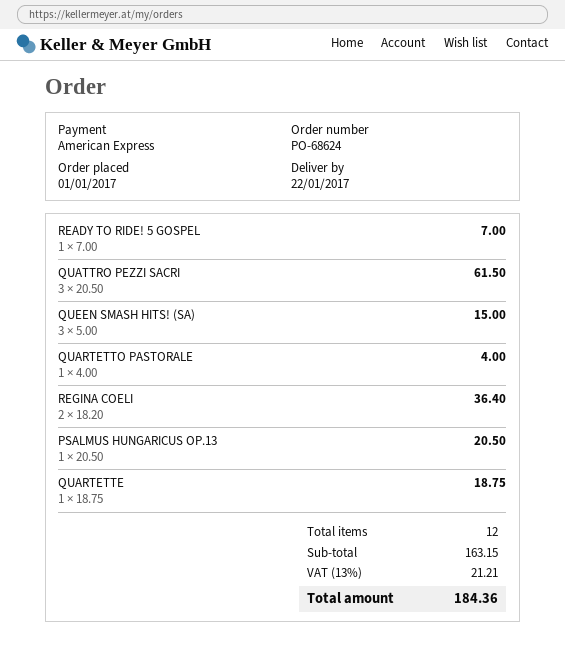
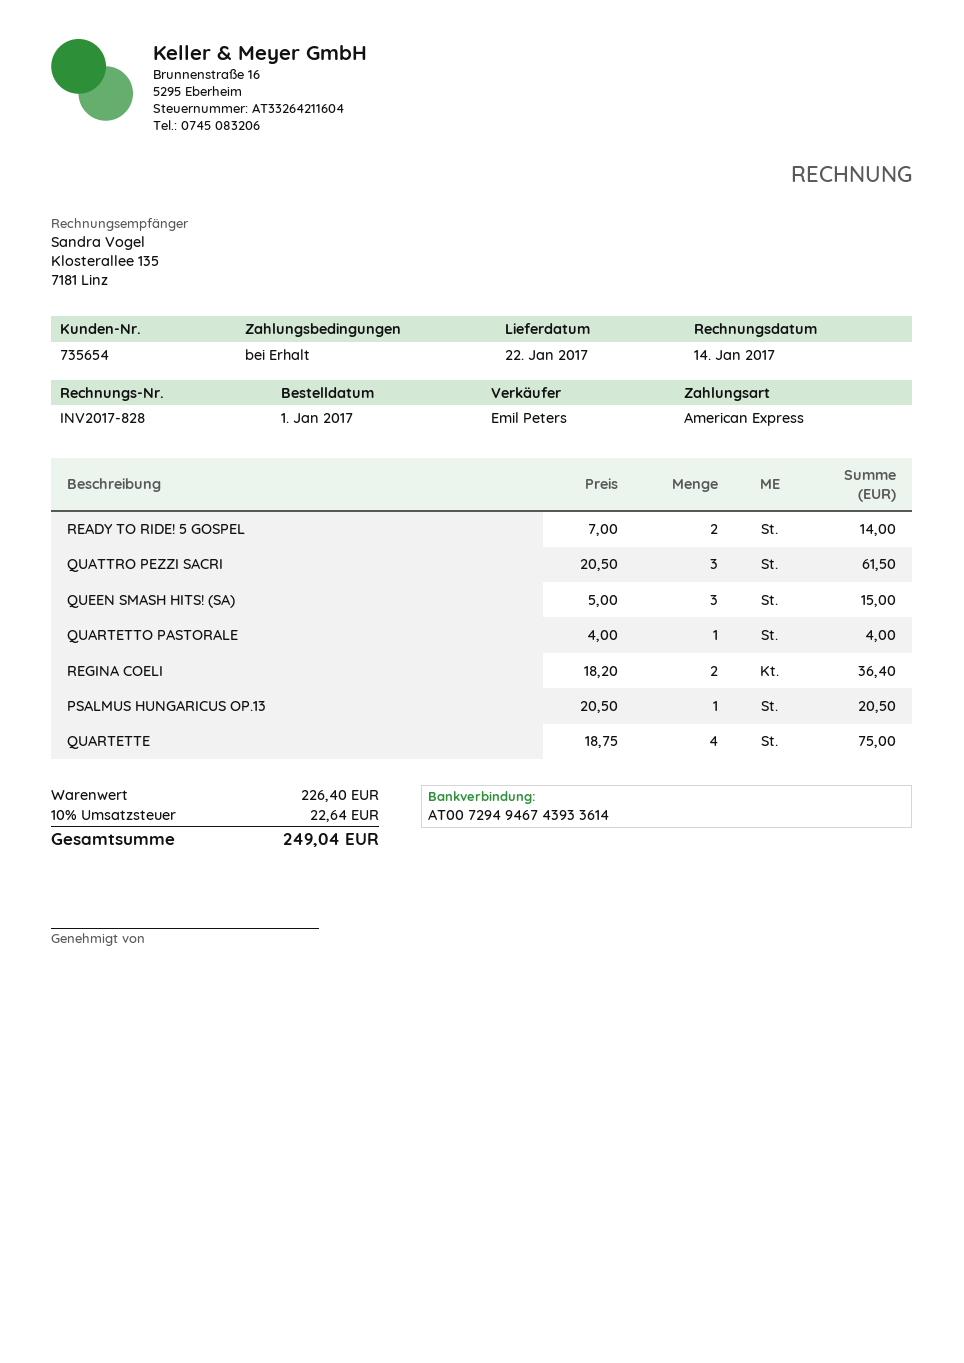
READY TO RIDE! 5 GOSPEL: 1 x 7.00 = 7.00 -> 2 x 7.00 = 14.00
QUARTETTE: 1 x 18.75 = 18.75 -> 4 x 18.75 = 75.00
subtotal: 163.15 -> 226.40
tax: 13% = 21.21 -> 10% = 22.64
total: 184.36 -> 249.04

